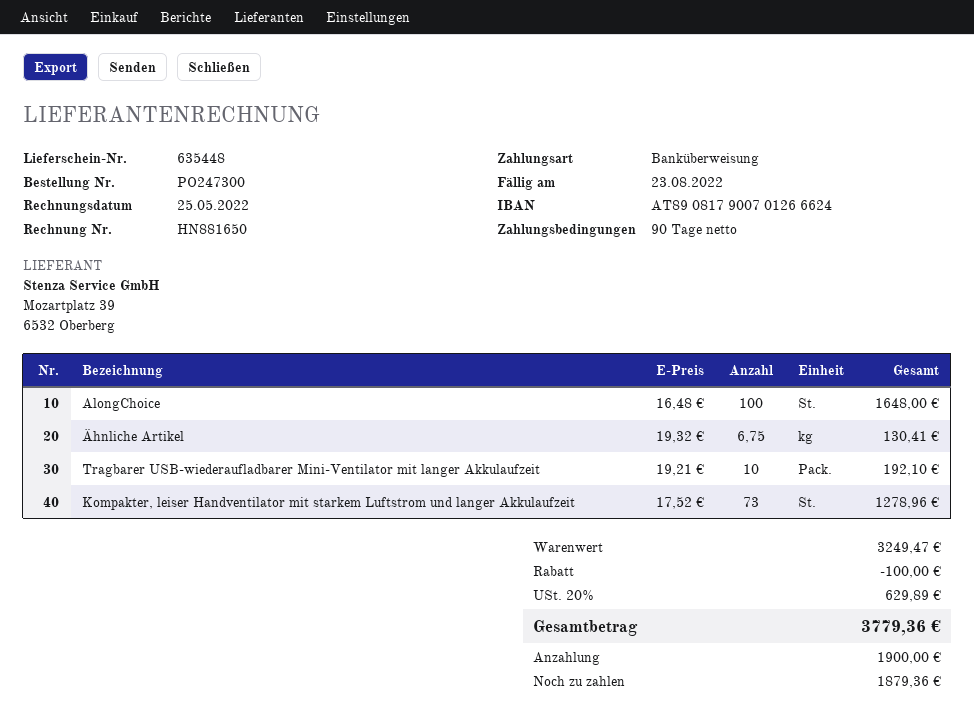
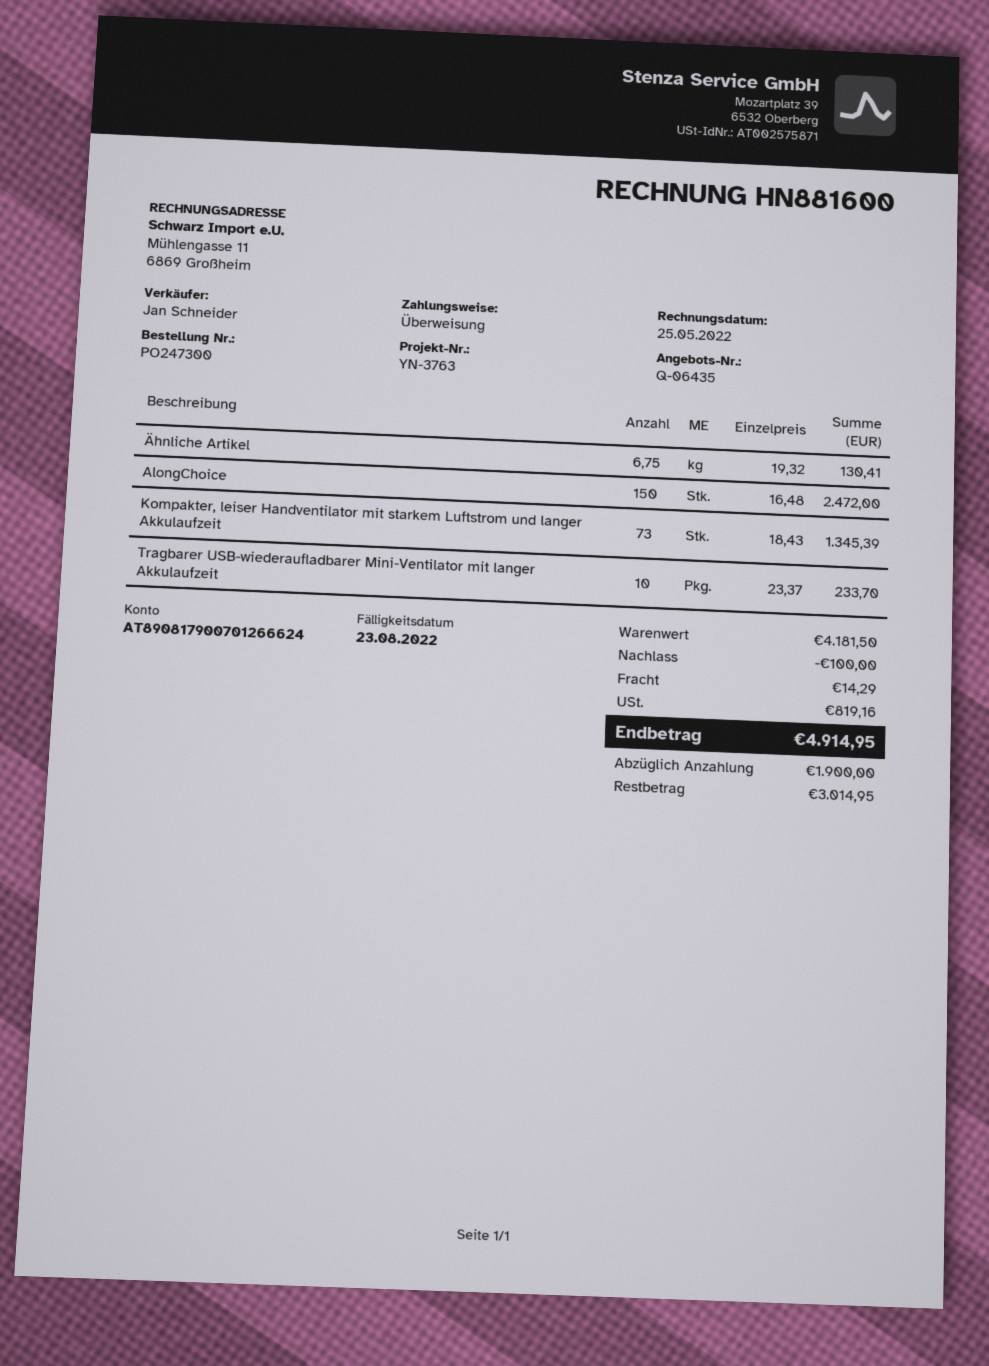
invoice number: HN881650 -> HN881600
AlongChoice: 100 x 16.48 = 1648.00 -> 150 x 16.48 = 2472.00
Tragbarer USB-wiederaufladbarer Mini-Ventilator mit langer Akkulaufzeit: 10 x 19.21 = 192.10 -> 10 x 23.37 = 233.70
Kompakter, leiser Handventilator mit starkem Luftstrom und langer Akkulaufzeit: 73 x 17.52 = 1278.96 -> 73 x 18.43 = 1345.39
subtotal: 3249.47 -> 4181.50
shipping: none -> 14.29
tax: 629.89 -> 819.16
total: 3779.36 -> 4914.95
balance: 1879.36 -> 3014.95

